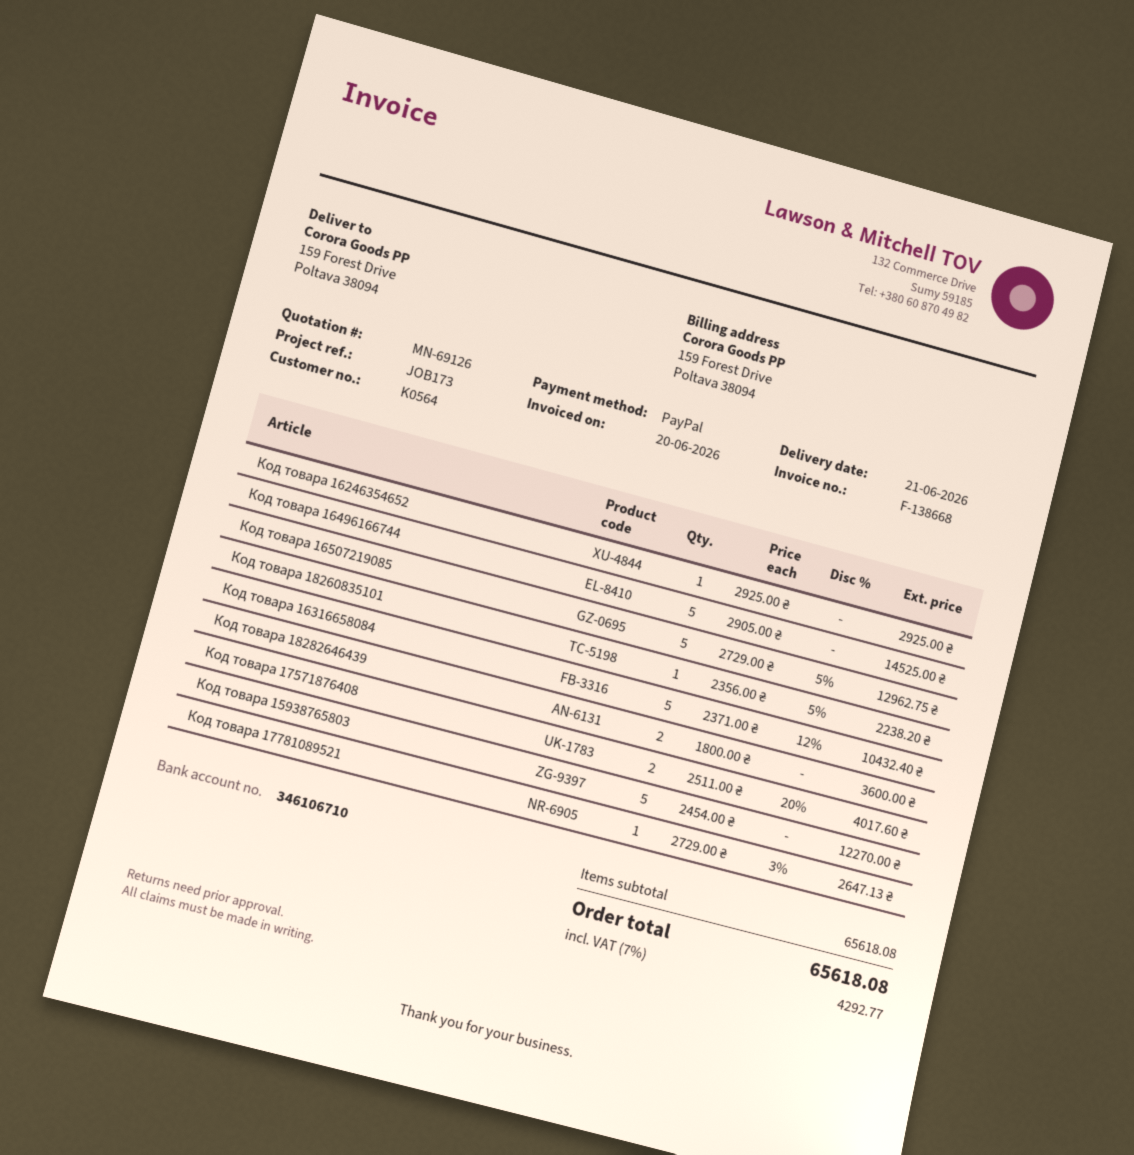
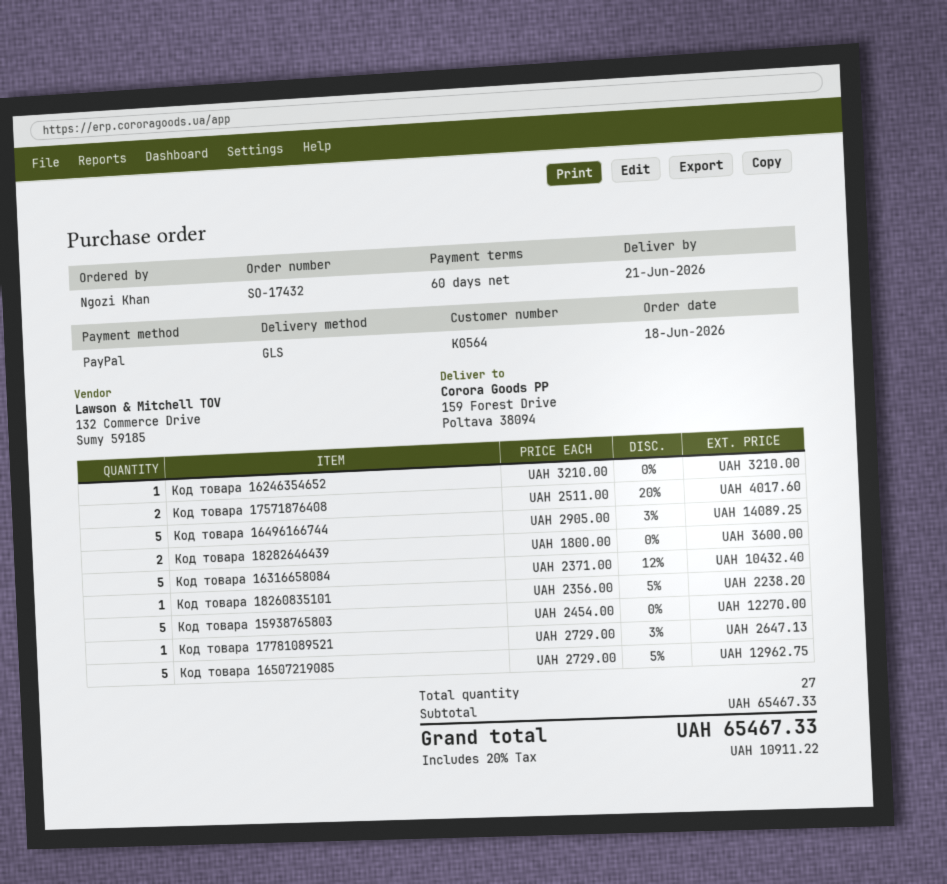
Код товара 16246354652: 1 x 2925.00 = 2925.00 -> 1 x 3210.00 = 3210.00
Код товара 16496166744: 5 x 2905.00 = 14525.00 -> 5 x 2905.00 - 3% = 14089.25
subtotal: 65618.08 -> 65467.33
tax: 7% = 4292.77 -> 20% = 10911.22
total: 65618.08 -> 65467.33

